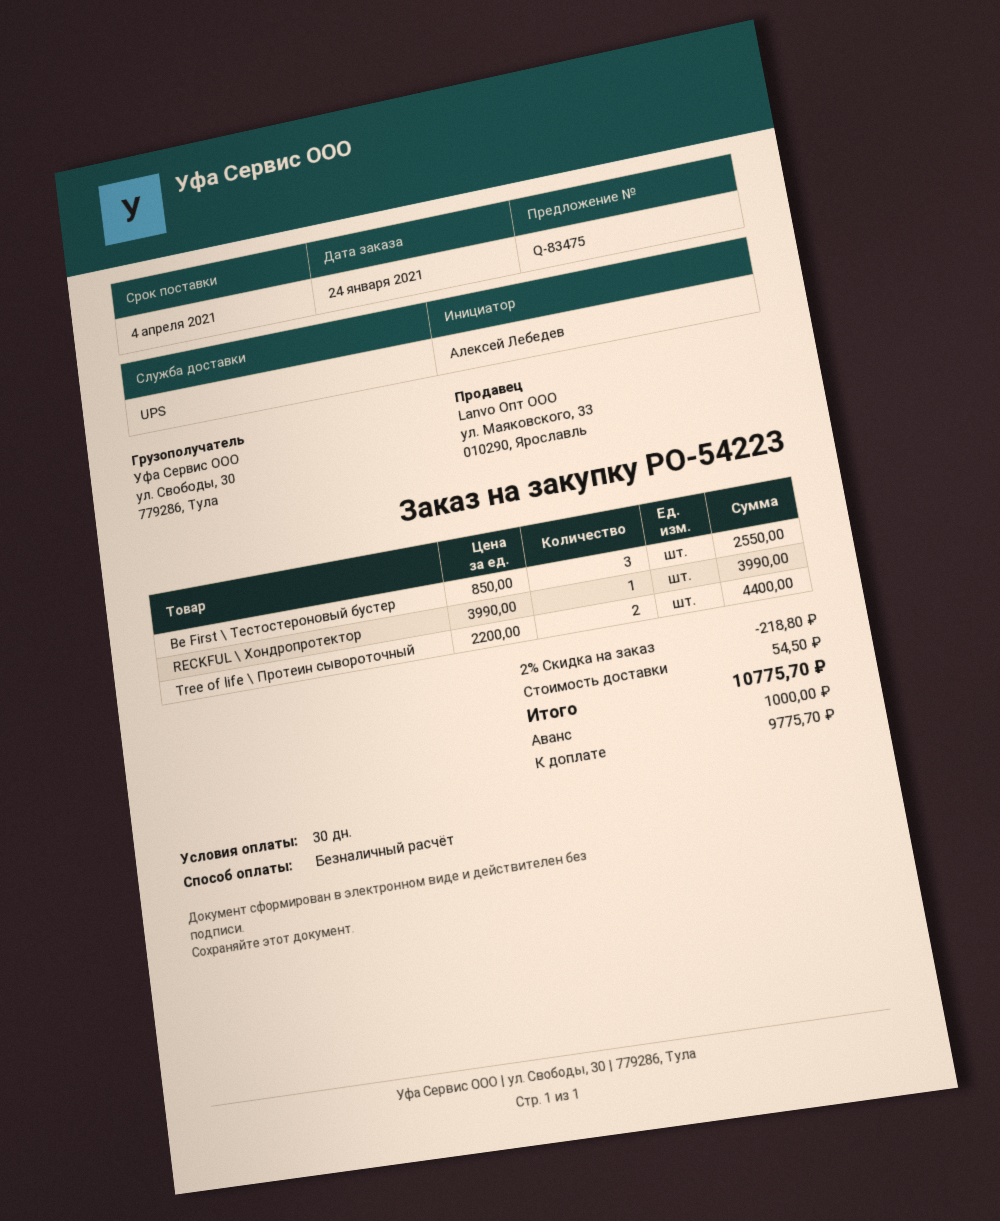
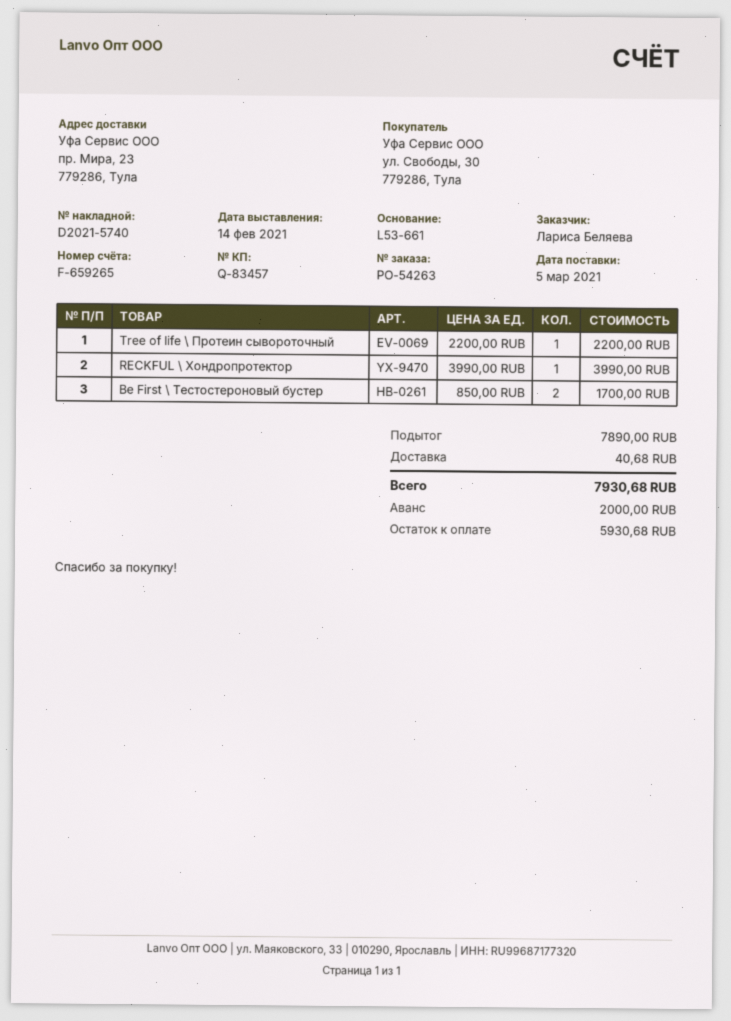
quote number: Q-83475 -> Q-83457
order number: PO-54223 -> PO-54263
delivery date: 2021-04-04 -> 2021-03-05
ordered by: Алексей Лебедев -> Лариса Беляева
ship to: ул. Свободы, 30, 779286, Тула -> пр. Мира, 23, 779286, Тула
Be First \ Тестостероновый бустер: 3 x 850.00 = 2550.00 -> 2 x 850.00 = 1700.00
Tree of life \ Протеин сывороточный: 2 x 2200.00 = 4400.00 -> 1 x 2200.00 = 2200.00
discount: 2% = 218.80 -> none
shipping: 54.50 -> 40.68
total: 10775.70 -> 7930.68
deposit: 1000.00 -> 2000.00
balance: 9775.70 -> 5930.68

